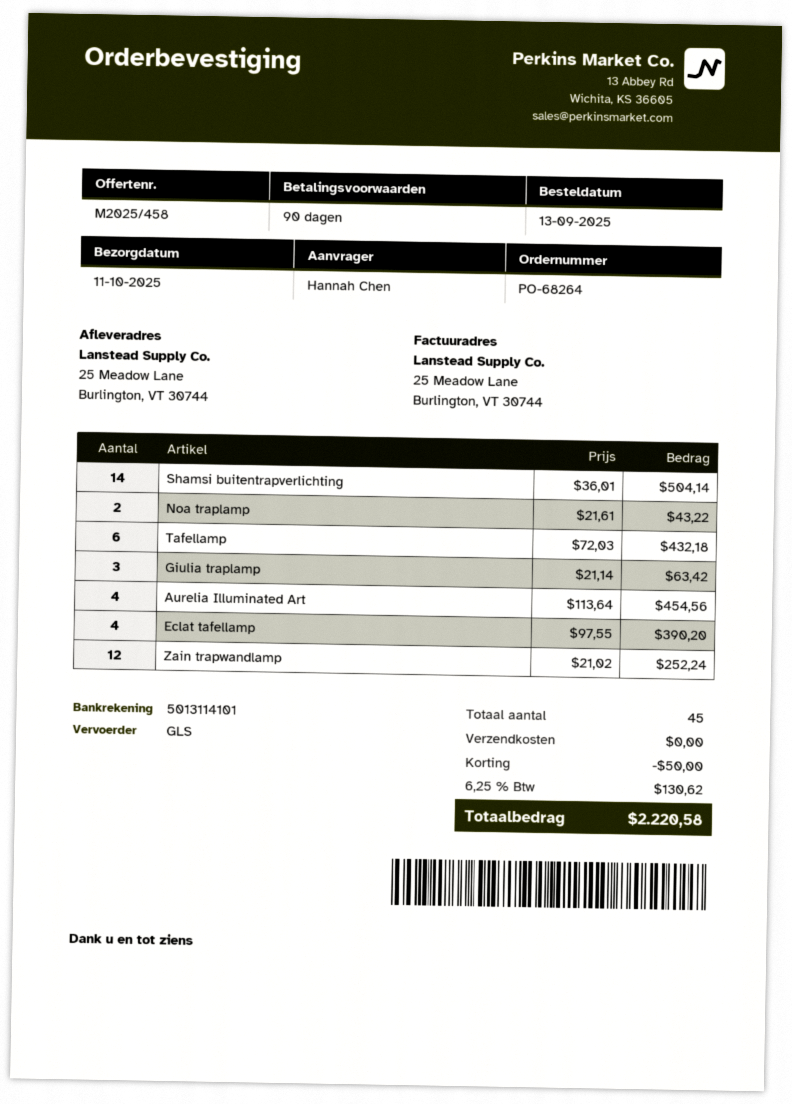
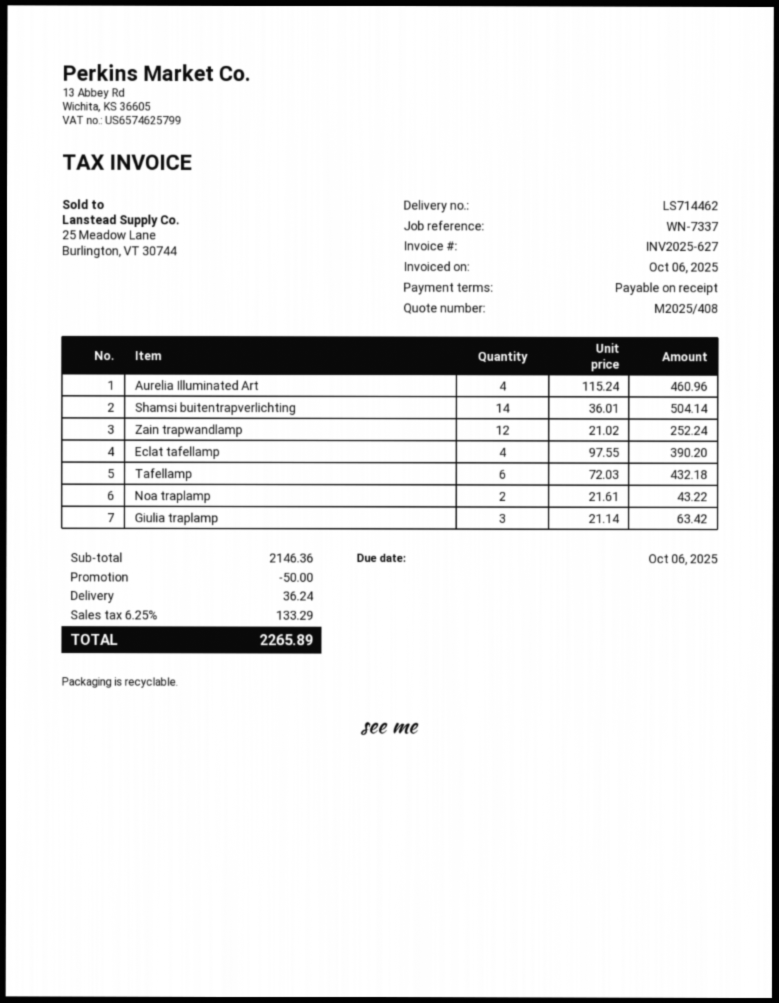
quote number: M2025/458 -> M2025/408
payment terms: 90 days -> on receipt
Aurelia Illuminated Art: 4 x 113.64 = 454.56 -> 4 x 115.24 = 460.96
shipping: 0.00 -> 36.24
tax: 6.25% = 130.62 -> 6.25% = 133.29
total: 2220.58 -> 2265.89

